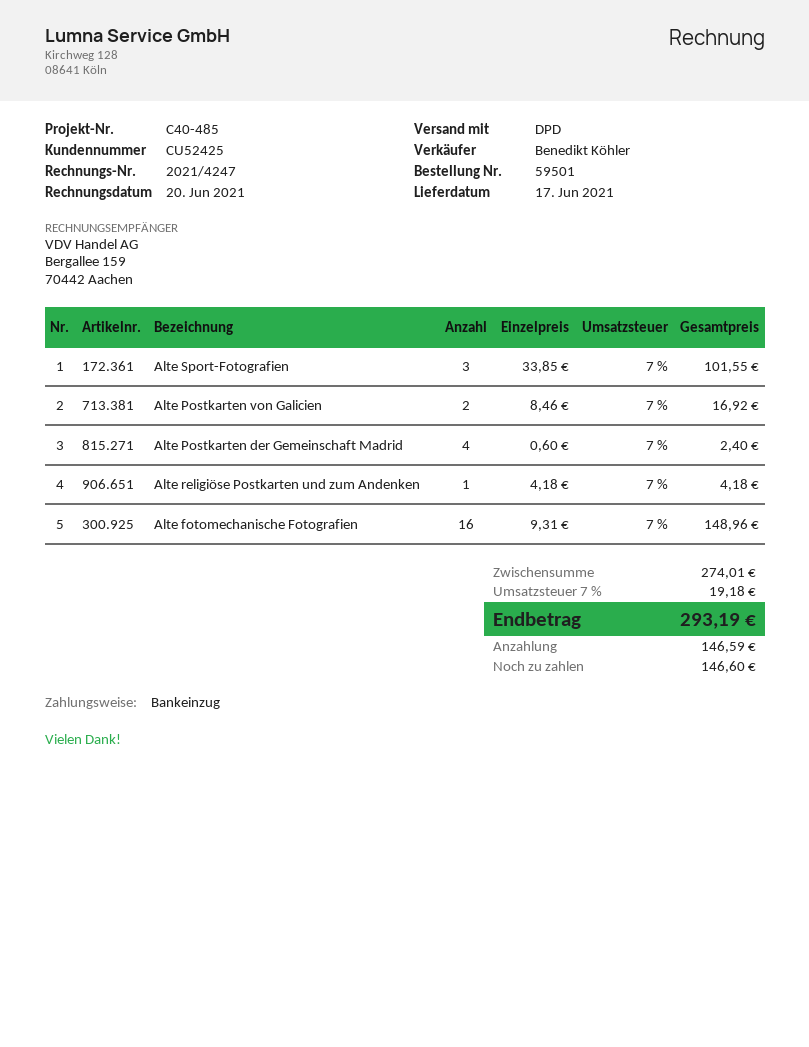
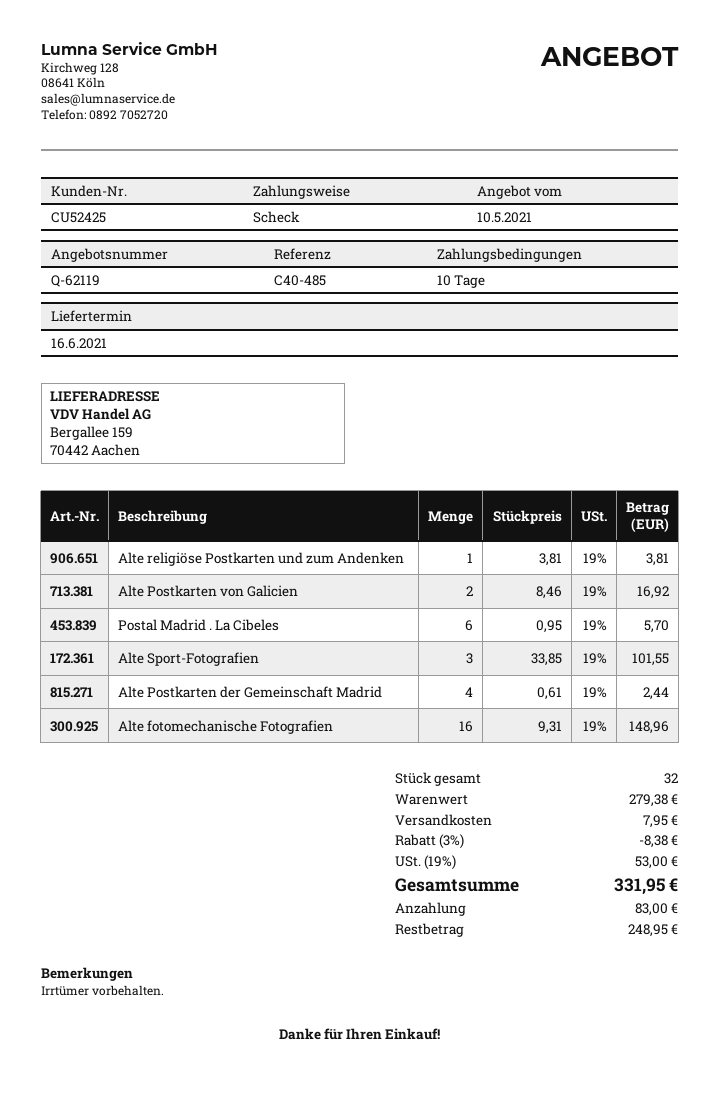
delivery date: 2021-06-17 -> 2021-06-16
payment method: direct debit -> cheque
Alte Postkarten der Gemeinschaft Madrid: 4 x 0.60 = 2.40 -> 4 x 0.61 = 2.44
Alte religiöse Postkarten und zum Andenken: 1 x 4.18 = 4.18 -> 1 x 3.81 = 3.81
Postal Madrid . La Cibeles: none -> 6 x 0.95 = 5.70
subtotal: 274.01 -> 279.38
discount: none -> 3% = 8.38
shipping: none -> 7.95
tax: 7% = 19.18 -> 19% = 53.00
total: 293.19 -> 331.95
deposit: 146.59 -> 83.00
balance: 146.60 -> 248.95

